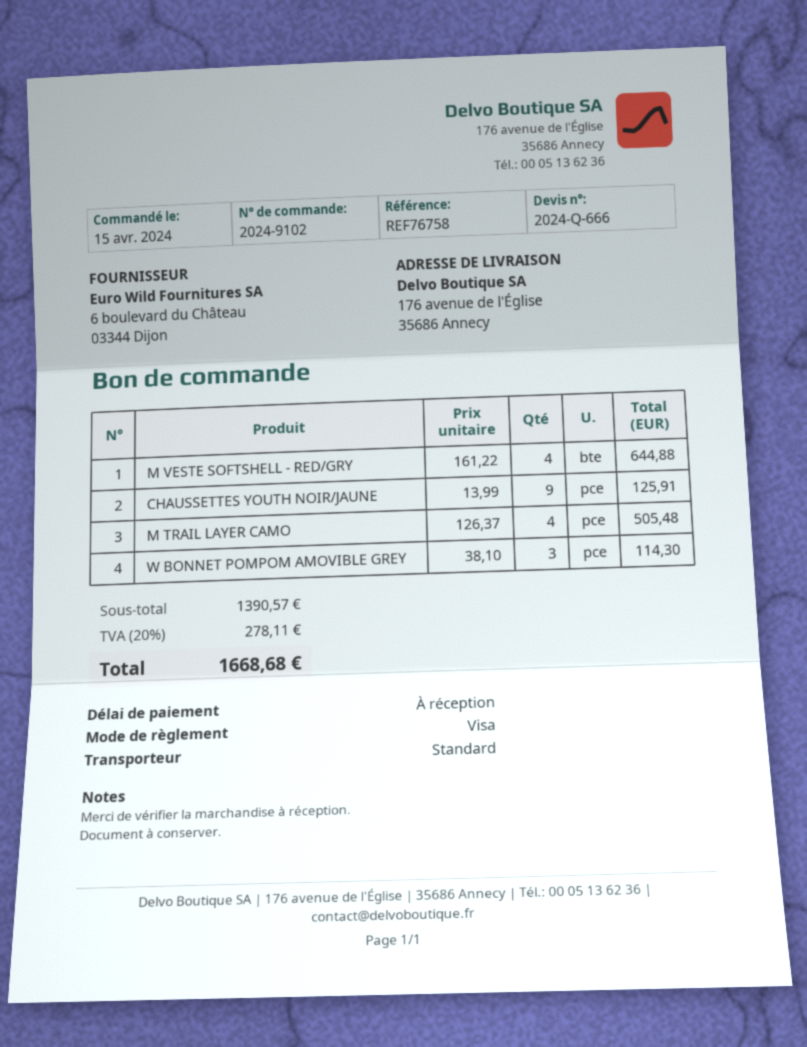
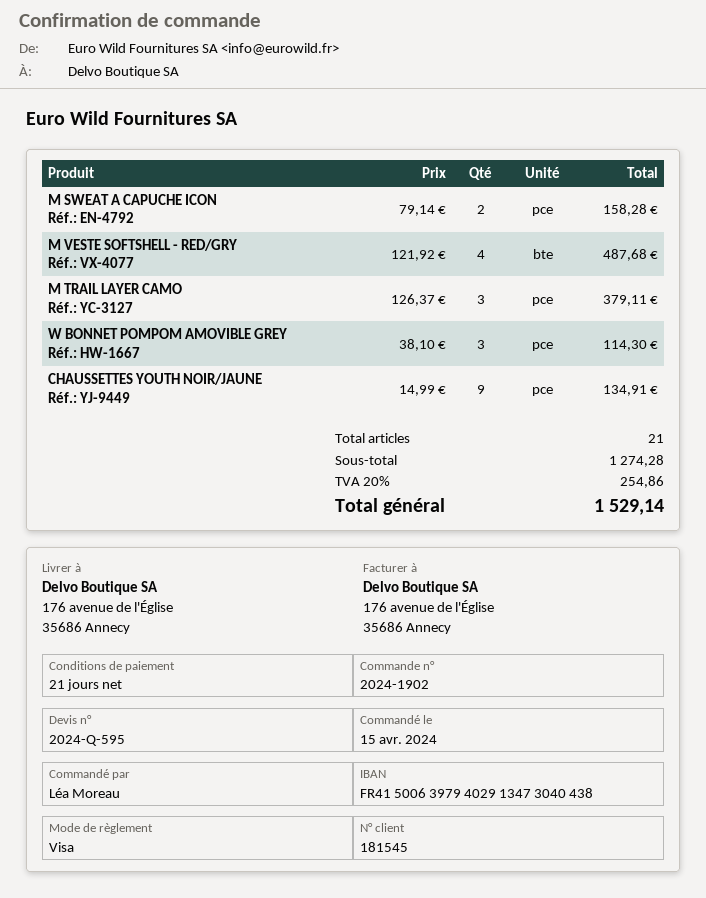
quote number: 2024-Q-666 -> 2024-Q-595
order number: 2024-9102 -> 2024-1902
payment terms: on receipt -> 21 days
M VESTE SOFTSHELL - RED/GRY: 4 x 161.22 = 644.88 -> 4 x 121.92 = 487.68
CHAUSSETTES YOUTH NOIR/JAUNE: 9 x 13.99 = 125.91 -> 9 x 14.99 = 134.91
M TRAIL LAYER CAMO: 4 x 126.37 = 505.48 -> 3 x 126.37 = 379.11
M SWEAT A CAPUCHE ICON: none -> 2 x 79.14 = 158.28
subtotal: 1390.57 -> 1274.28
tax: 20% = 278.11 -> 20% = 254.86
total: 1668.68 -> 1529.14

